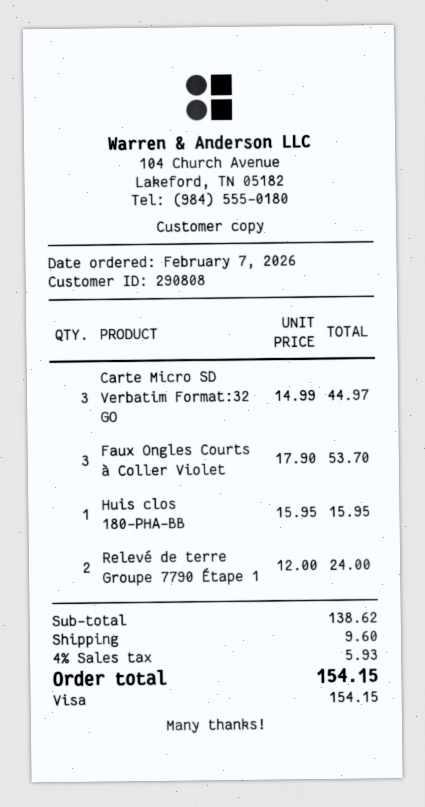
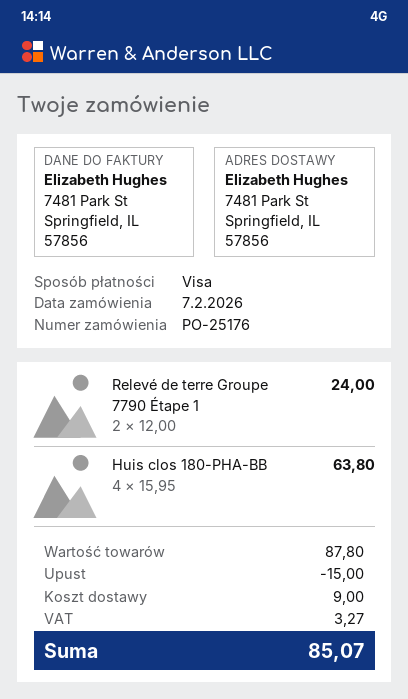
Carte Micro SD Verbatim Format:32 GO: 3 x 14.99 = 44.97 -> none
Faux Ongles Courts à Coller Violet: 3 x 17.90 = 53.70 -> none
Huis clos 180-PHA-BB: 1 x 15.95 = 15.95 -> 4 x 15.95 = 63.80
subtotal: 138.62 -> 87.80
discount: none -> 15.00
shipping: 9.60 -> 9.00
tax: 5.93 -> 3.27
total: 154.15 -> 85.07

